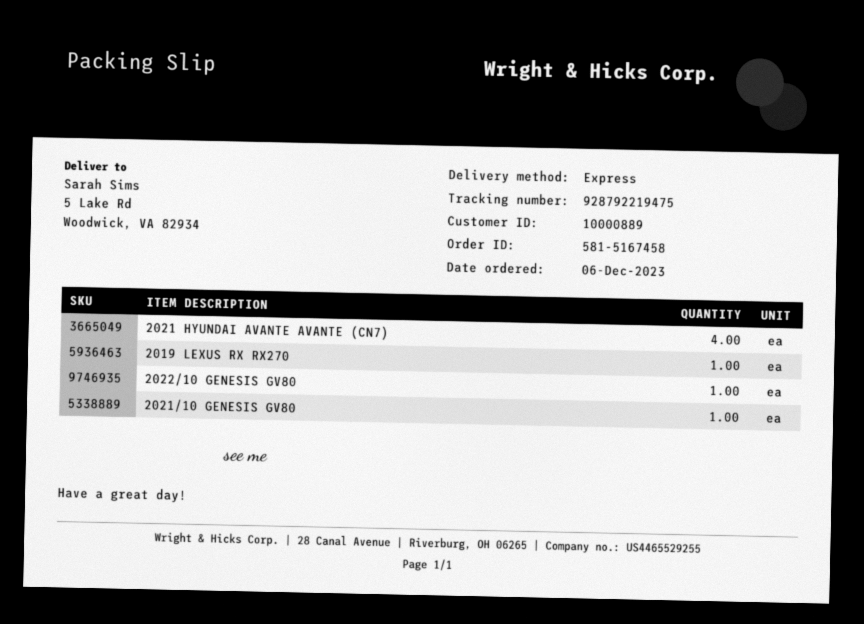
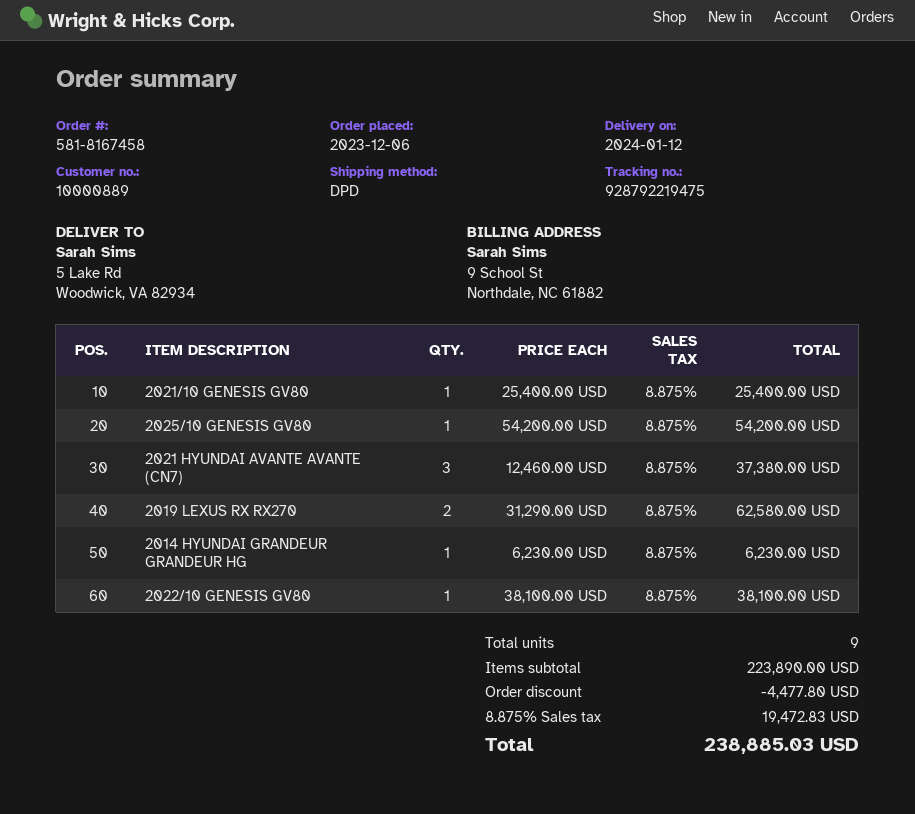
order number: 581-5167458 -> 581-8167458
shipping method: express -> DPD
2021 HYUNDAI AVANTE AVANTE (CN7): 4 -> 3
2019 LEXUS RX RX270: 1 -> 2
2025/10 GENESIS GV80: none -> 1
2014 HYUNDAI GRANDEUR GRANDEUR HG: none -> 1

